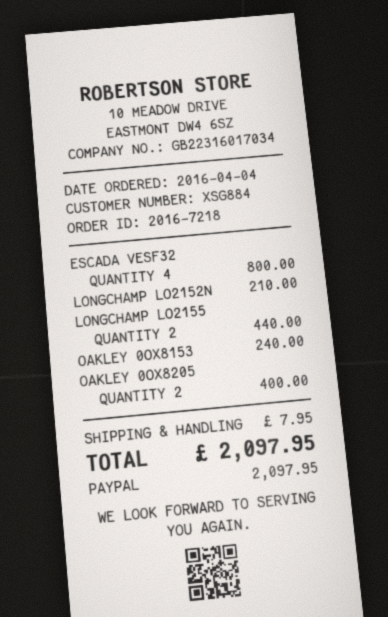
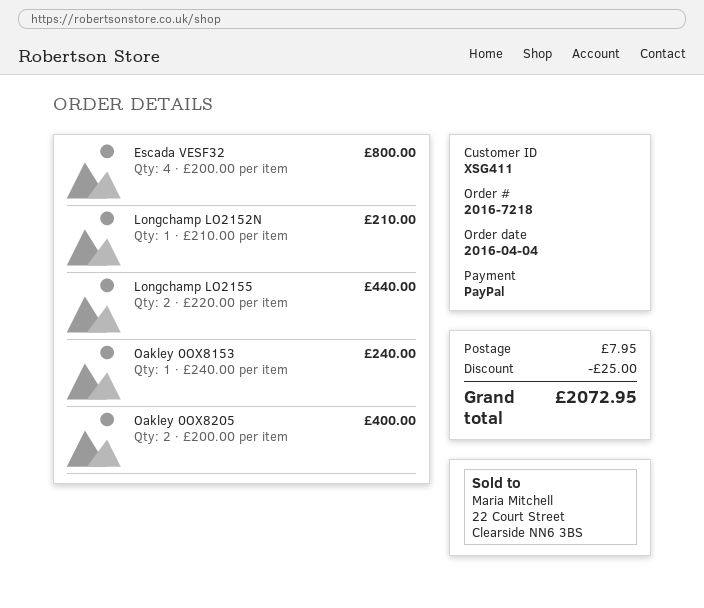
customer number: XSG884 -> XSG411
discount: none -> 25.00
total: 2097.95 -> 2072.95

